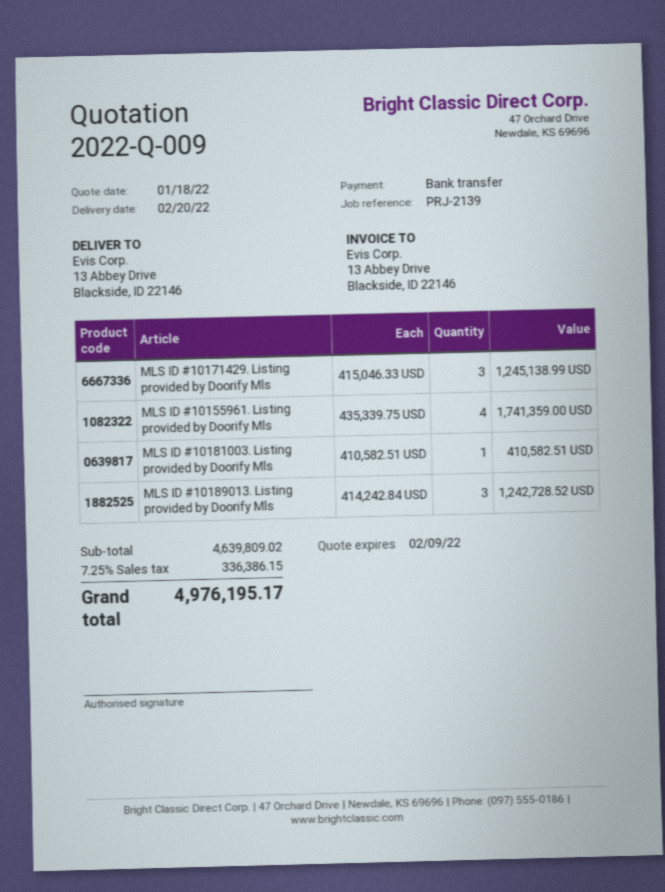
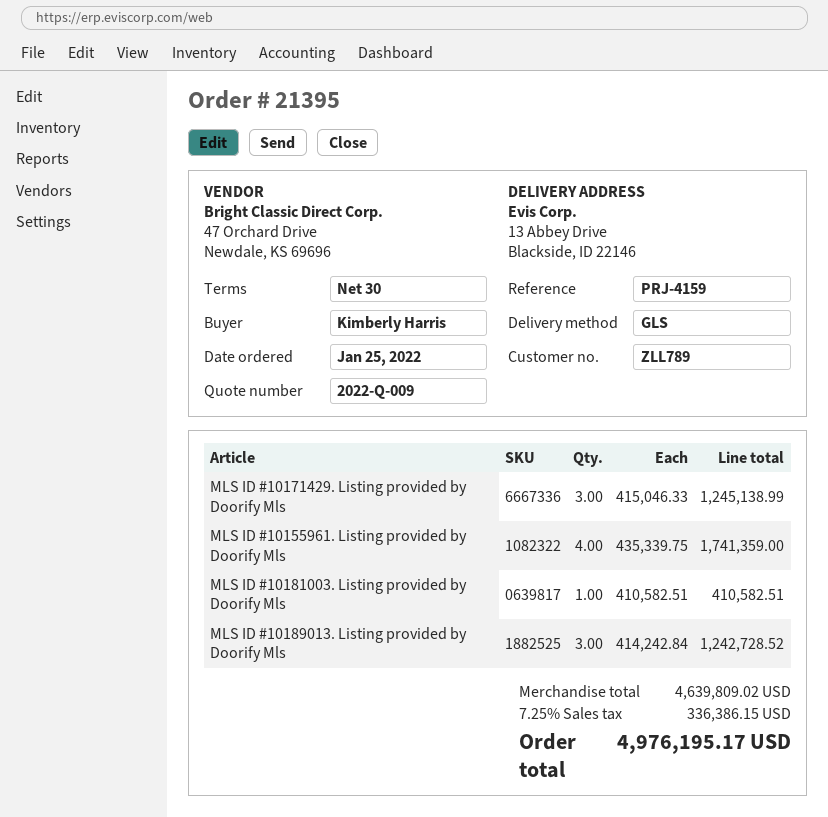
reference: PRJ-2139 -> PRJ-4159

